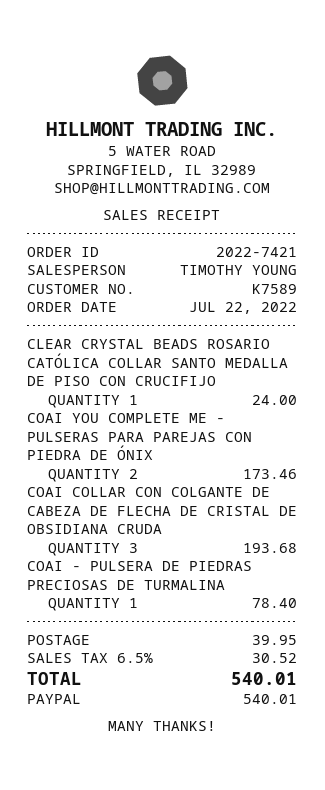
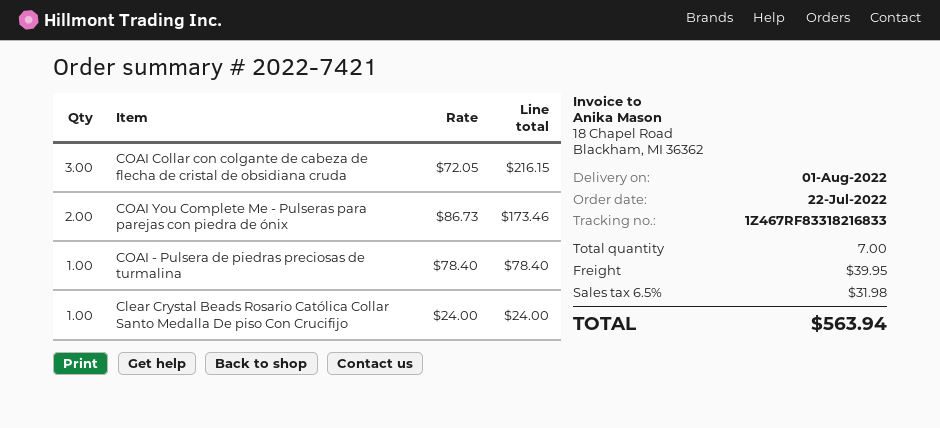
COAI COLLAR CON COLGANTE DE CABEZA DE FLECHA DE CRISTAL DE OBSIDIANA CRUDA: 3 for 193.68 -> 3 for 216.15
tax: 6.5% = 30.52 -> 6.5% = 31.98
total: 540.01 -> 563.94

